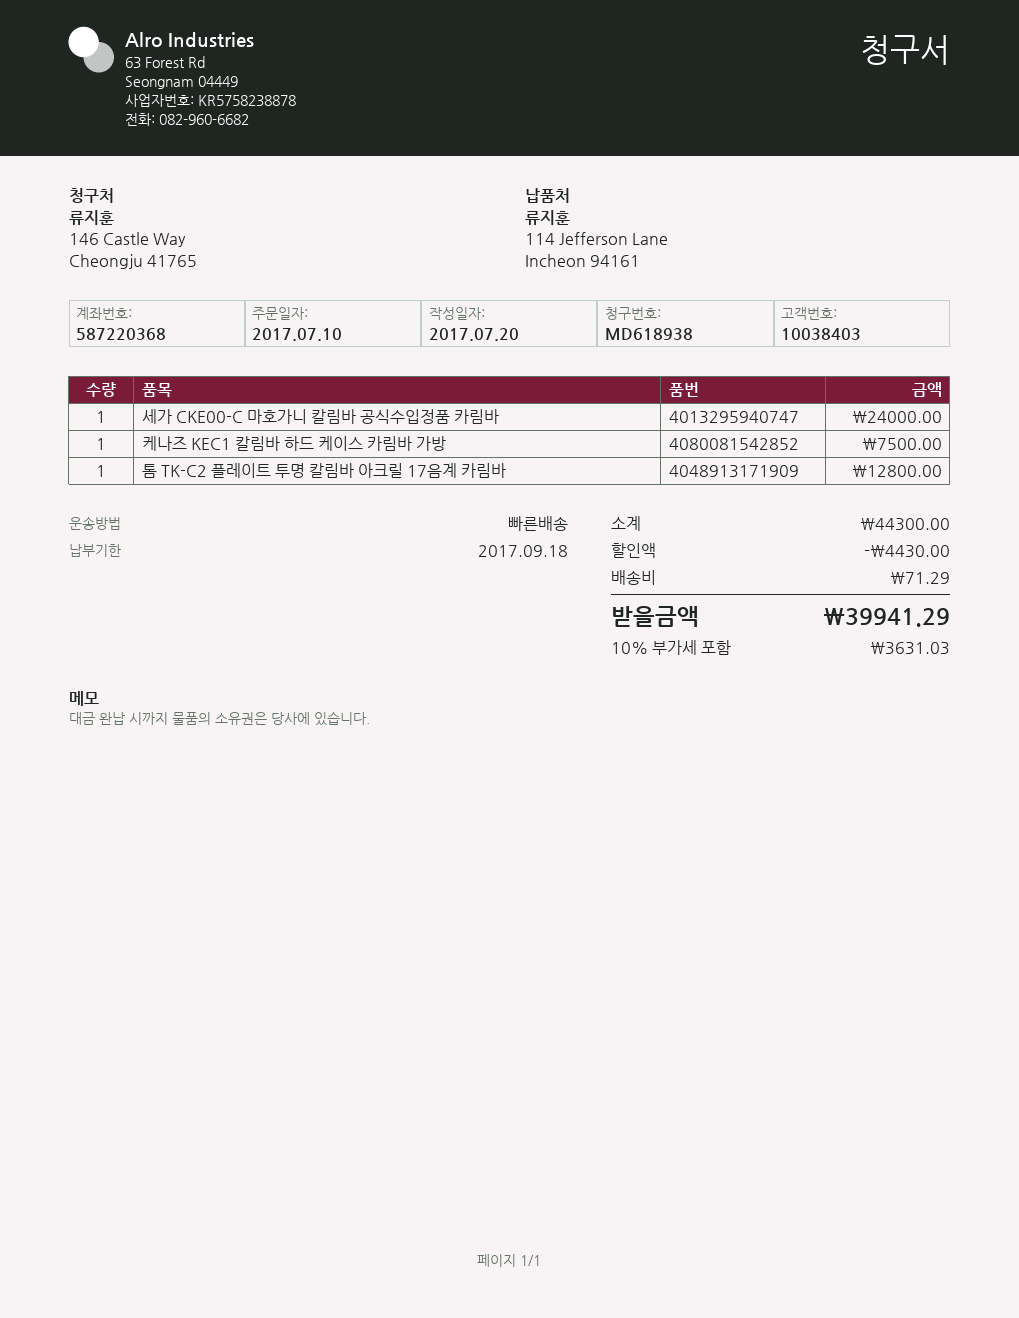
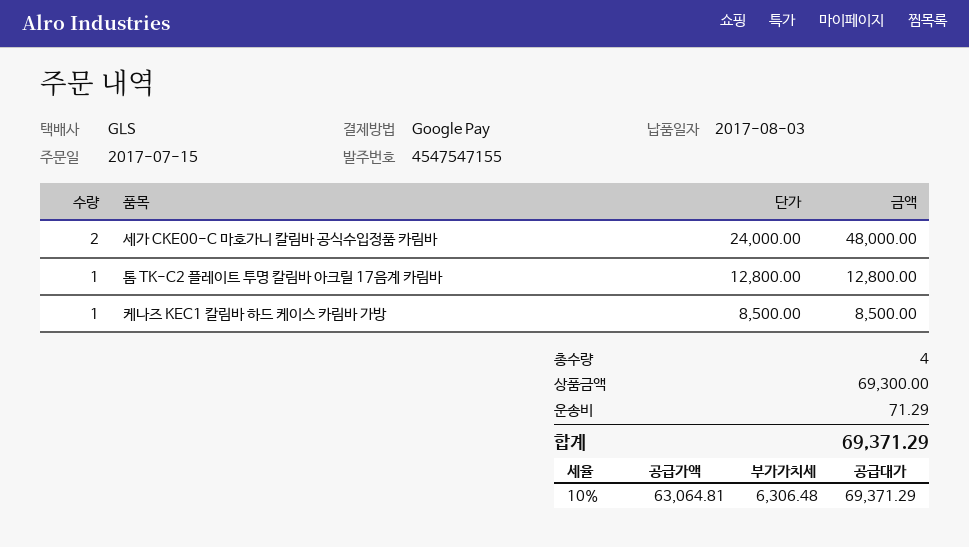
order date: 2017-07-10 -> 2017-07-15
shipping method: express -> GLS
세가 CKE00-C 마호가니 칼림바 공식수입정품 카림바: 1 for 24000.00 -> 2 for 48000.00
케나즈 KEC1 칼림바 하드 케이스 카림바 가방: 1 for 7500.00 -> 1 for 8500.00
subtotal: 44300.00 -> 69300.00
discount: 4430.00 -> none
tax: 10% = 3631.03 -> 10% = 6306.48
total: 39941.29 -> 69371.29

